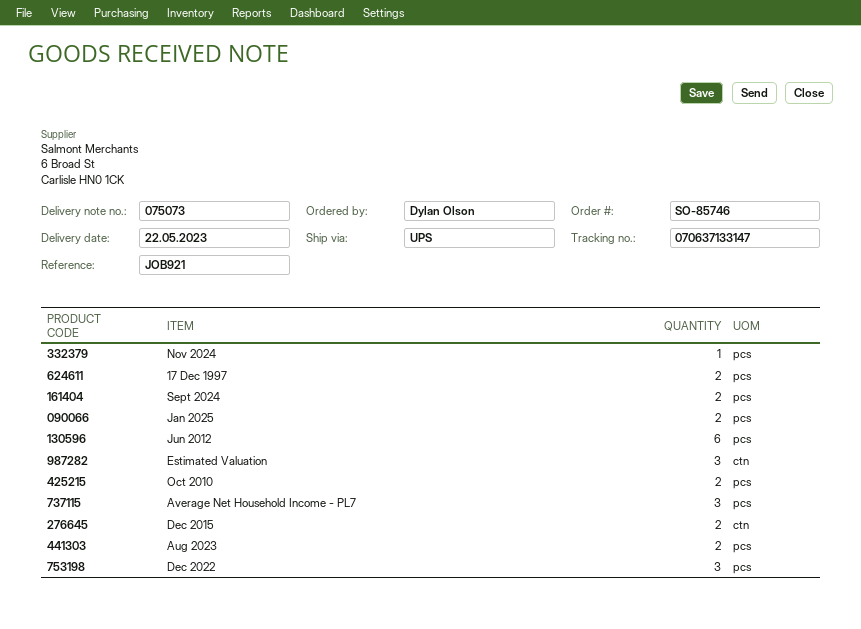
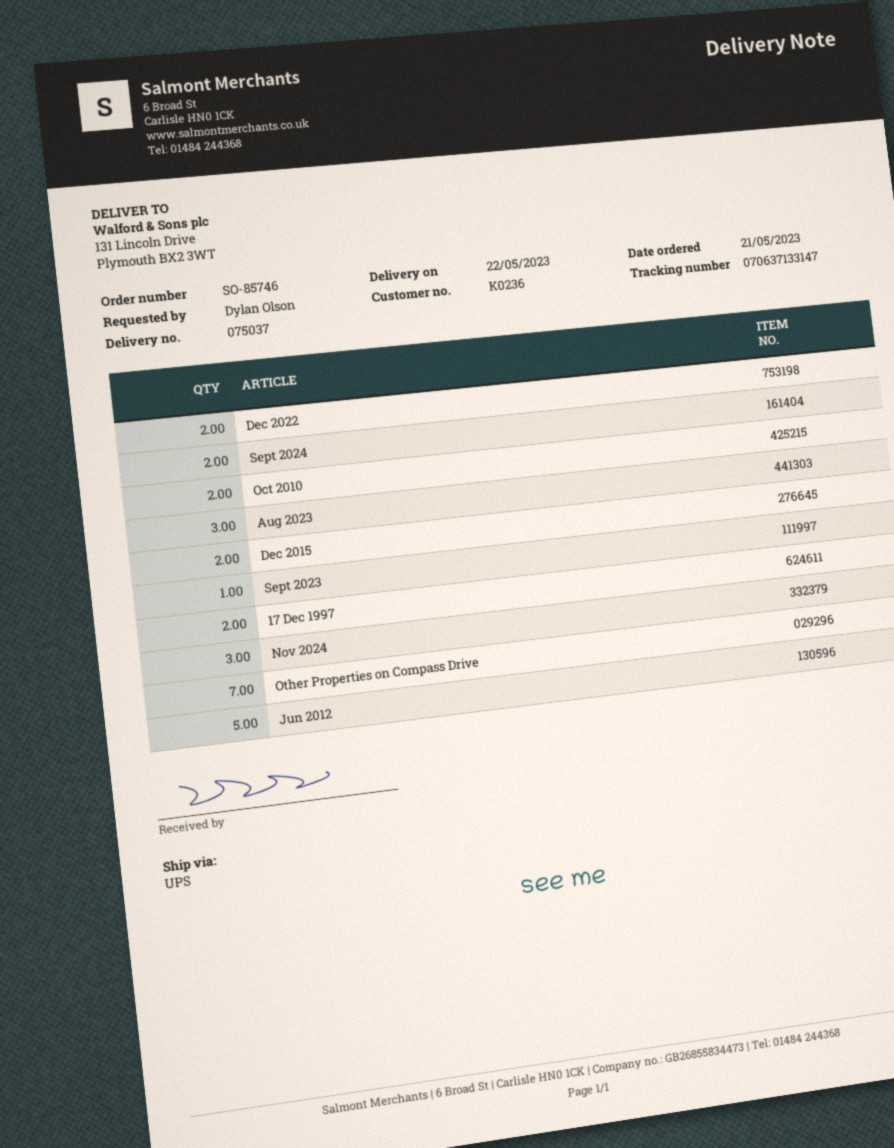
delivery note number: 075073 -> 075037
Nov 2024: 1 -> 3
Jan 2025: 2 -> none
Jun 2012: 6 -> 5
Estimated Valuation: 3 -> none
Average Net Household Income - PL7: 3 -> none
Aug 2023: 2 -> 3
Dec 2022: 3 -> 2
Sept 2023: none -> 1
Other Properties on Compass Drive: none -> 7

